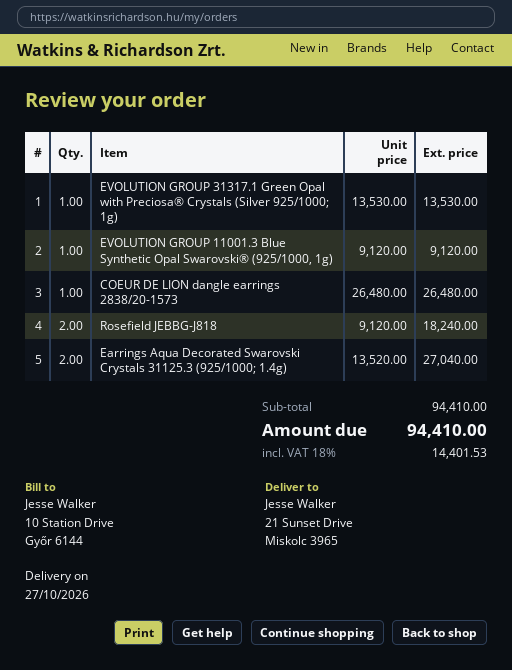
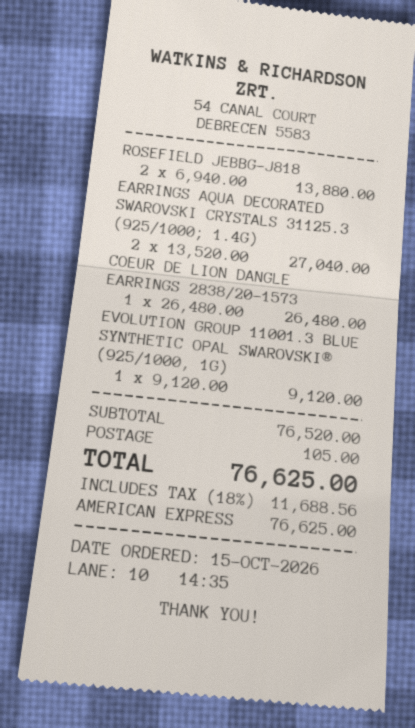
EVOLUTION GROUP 31317.1 Green Opal with Preciosa® Crystals (Silver 925/1000; 1g): 1 x 13530.00 = 13530.00 -> none
Rosefield JEBBG-J818: 2 x 9120.00 = 18240.00 -> 2 x 6940.00 = 13880.00
subtotal: 94410.00 -> 76520.00
shipping: none -> 105.00
tax: 18% = 14401.53 -> 18% = 11688.56
total: 94410.00 -> 76625.00

